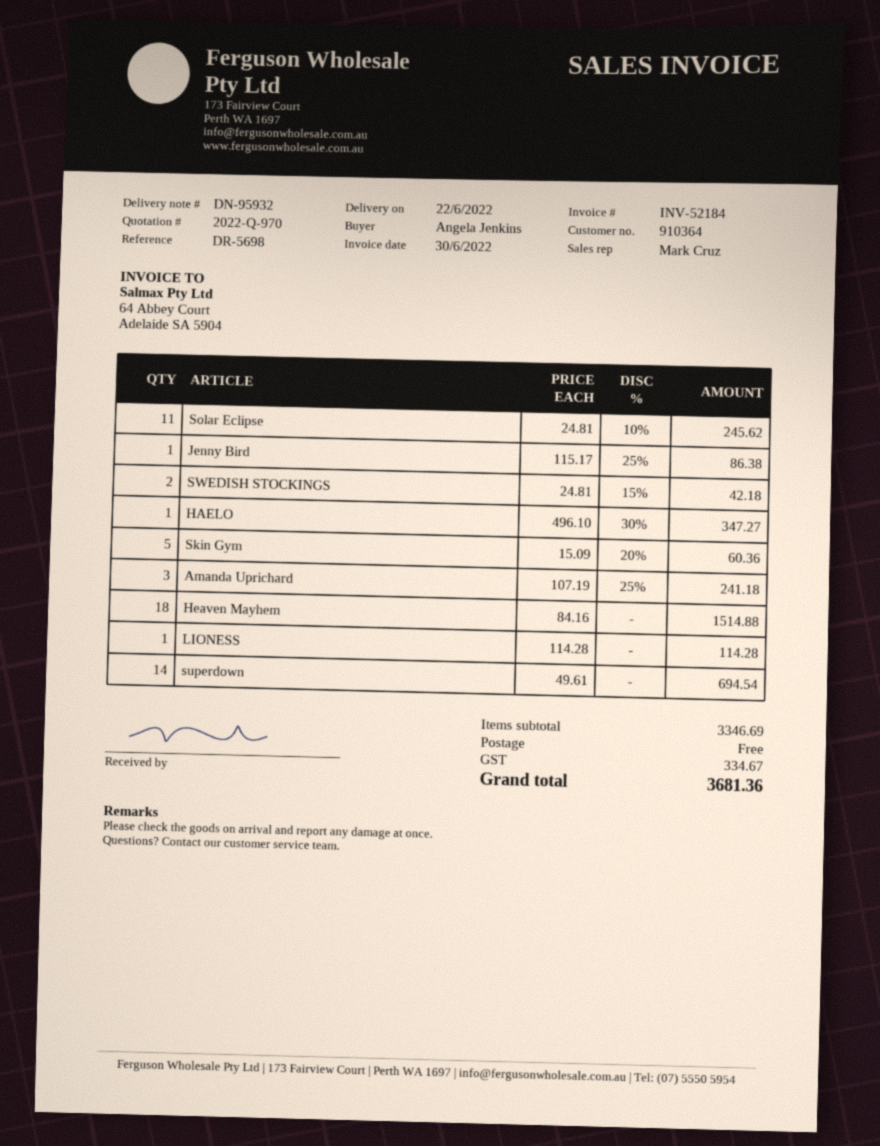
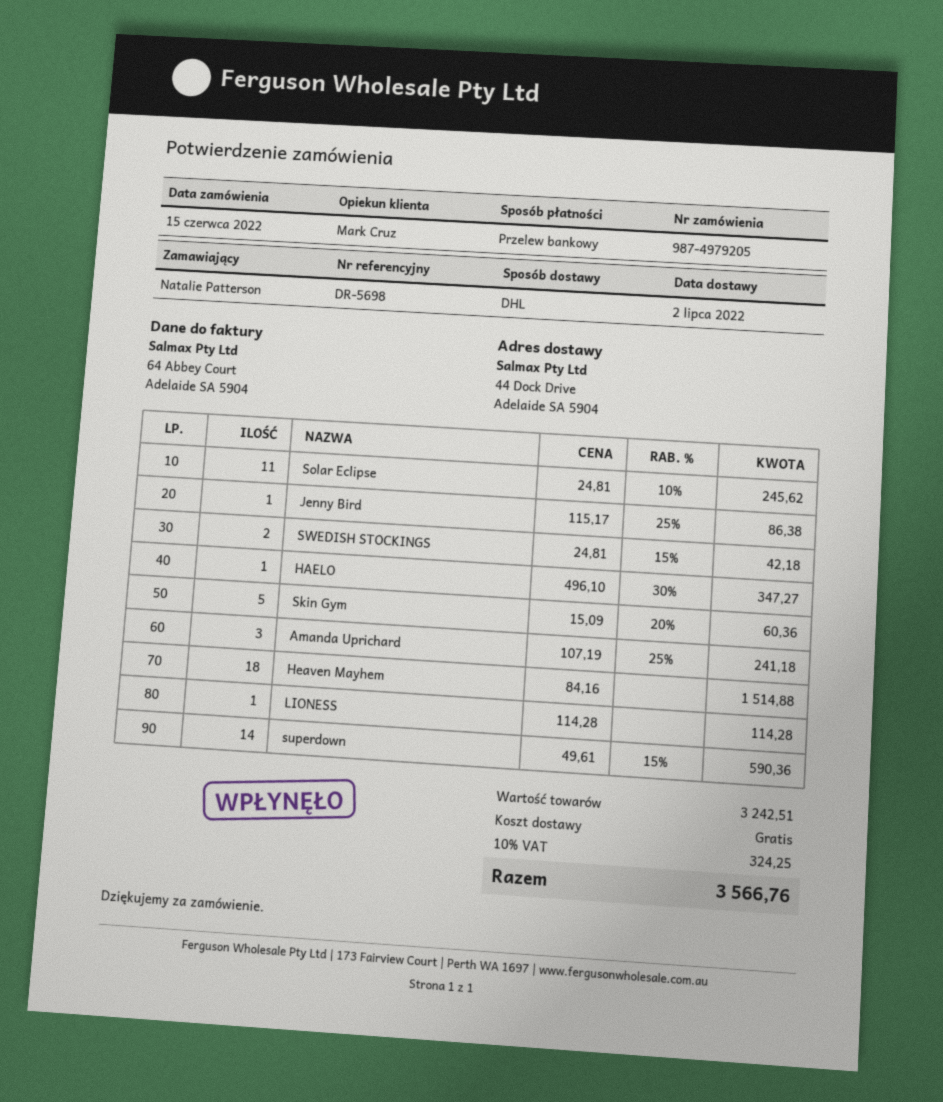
delivery date: 2022-06-22 -> 2022-07-02
ordered by: Angela Jenkins -> Natalie Patterson
superdown: 14 x 49.61 = 694.54 -> 14 x 49.61 - 15% = 590.36
subtotal: 3346.69 -> 3242.51
tax: 334.67 -> 324.25
total: 3681.36 -> 3566.76

